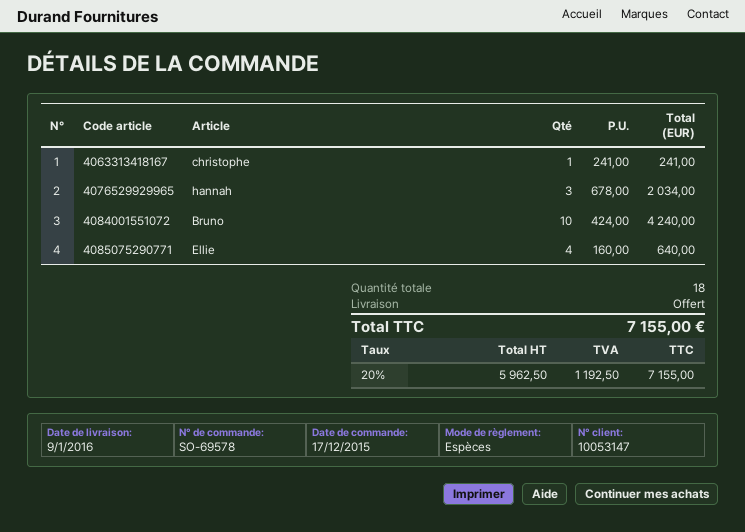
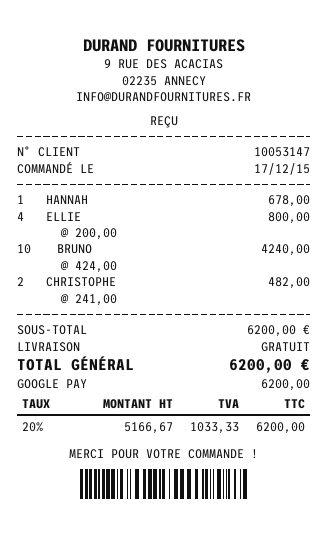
payment method: cash -> Google Pay
christophe: 1 x 241.00 = 241.00 -> 2 x 241.00 = 482.00
hannah: 3 x 678.00 = 2034.00 -> 1 x 678.00 = 678.00
Ellie: 4 x 160.00 = 640.00 -> 4 x 200.00 = 800.00
net: 5962.50 -> 5166.67
tax: 20% = 1192.50 -> 20% = 1033.33
total: 7155.00 -> 6200.00

